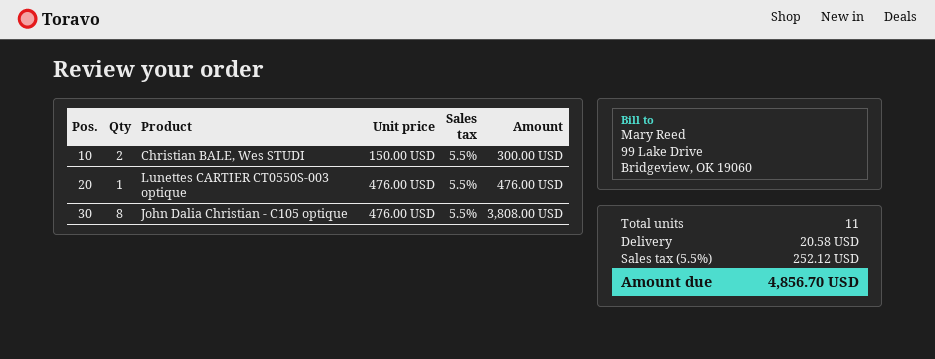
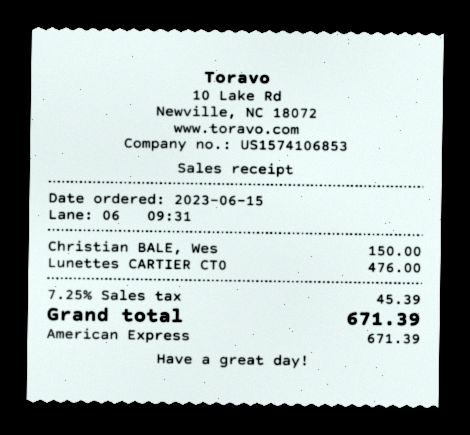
Christian BALE, Wes STUDI: 2 x 150.00 = 300.00 -> 1 x 150.00 = 150.00
John Dalia Christian - C105 optique: 8 x 476.00 = 3808.00 -> none
shipping: 20.58 -> none
tax: 5.5% = 252.12 -> 7.25% = 45.39
total: 4856.70 -> 671.39

